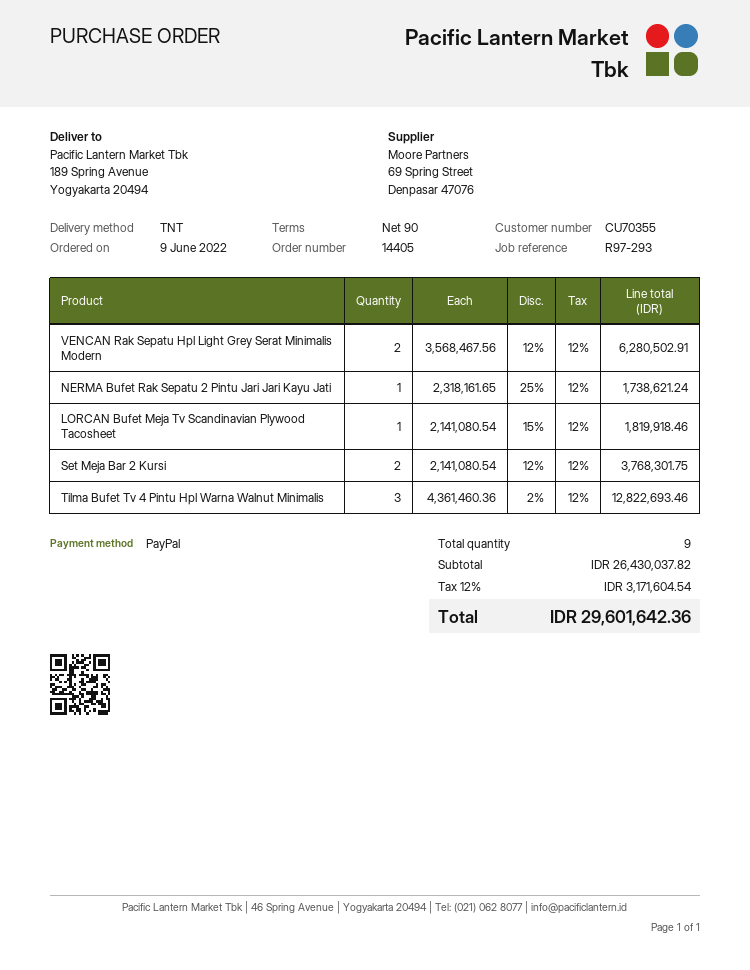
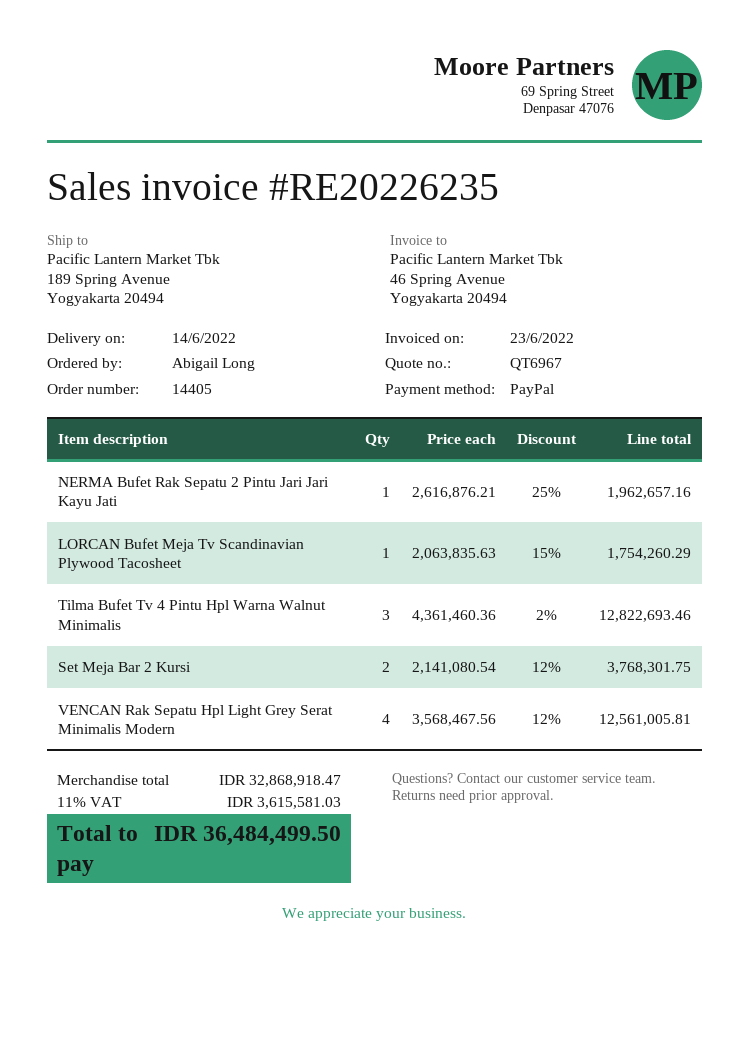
VENCAN Rak Sepatu Hpl Light Grey Serat Minimalis Modern: 2 x 3568467.56 - 12% = 6280502.91 -> 4 x 3568467.56 - 12% = 12561005.81
NERMA Bufet Rak Sepatu 2 Pintu Jari Jari Kayu Jati: 1 x 2318161.65 - 25% = 1738621.24 -> 1 x 2616876.21 - 25% = 1962657.16
LORCAN Bufet Meja Tv Scandinavian Plywood Tacosheet: 1 x 2141080.54 - 15% = 1819918.46 -> 1 x 2063835.63 - 15% = 1754260.29
subtotal: 26430037.82 -> 32868918.47
tax: 12% = 3171604.54 -> 11% = 3615581.03
total: 29601642.36 -> 36484499.50

